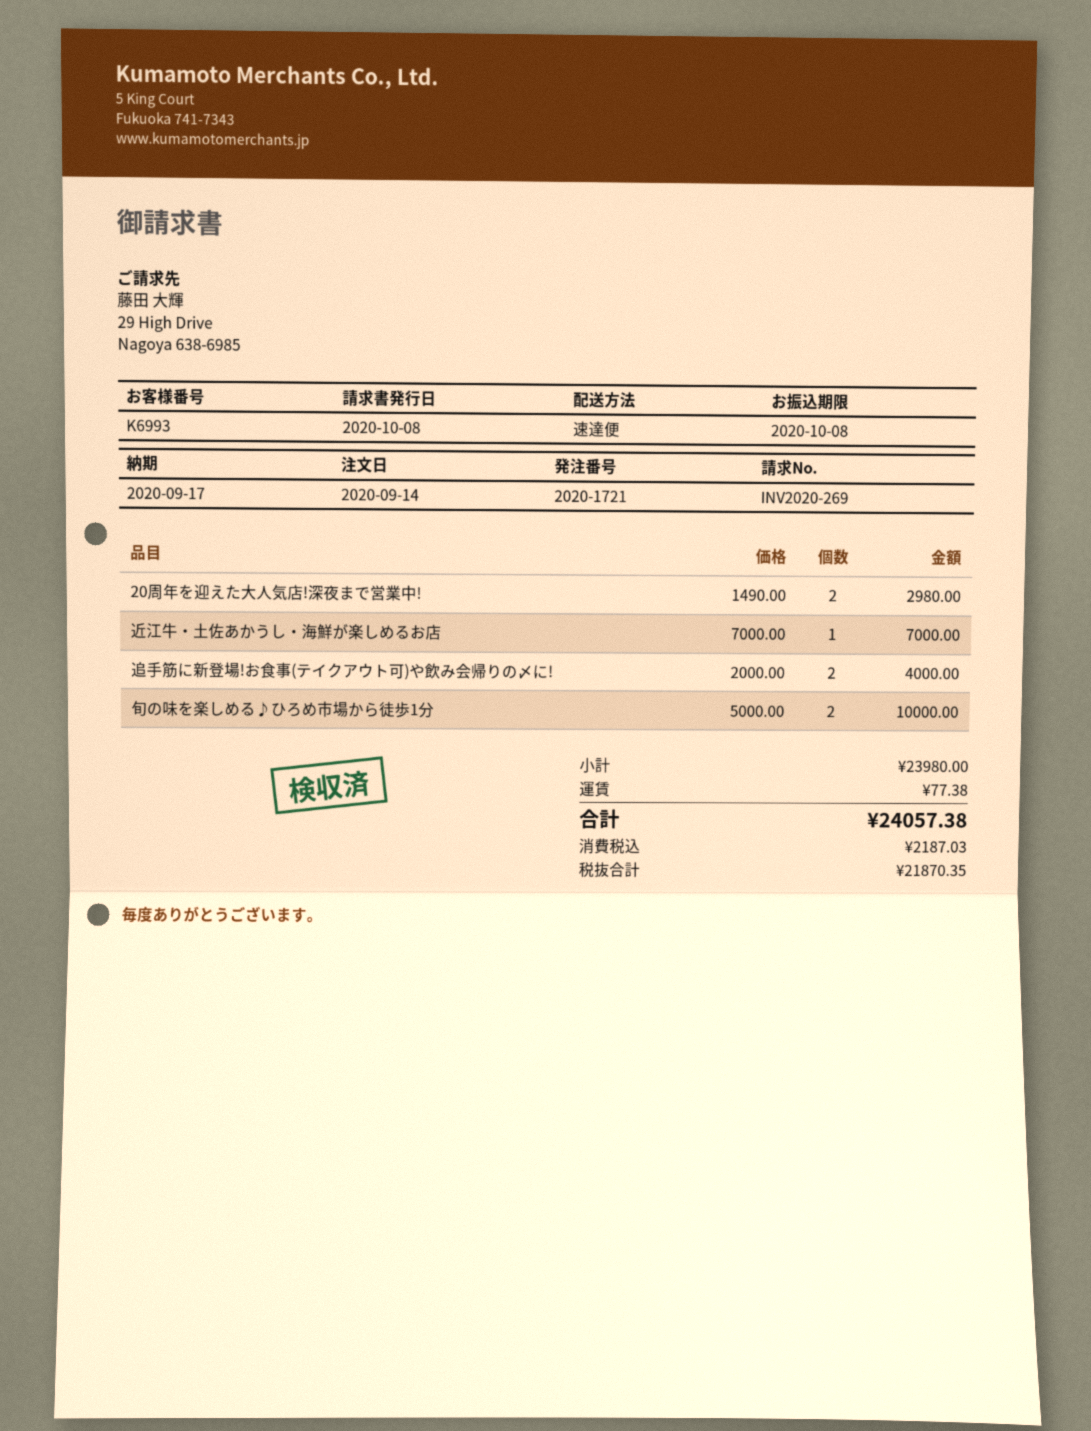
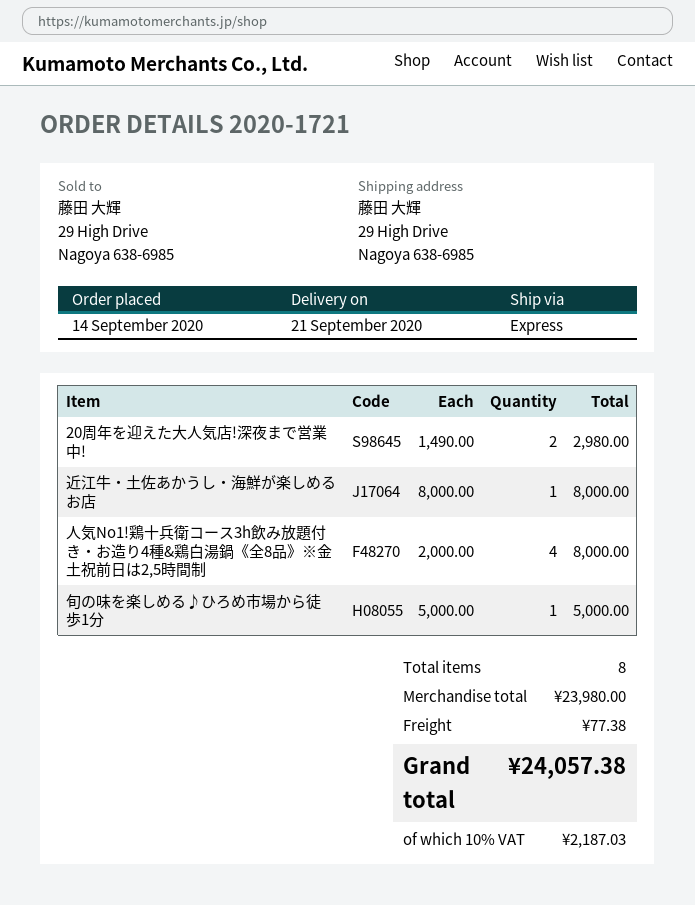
delivery date: 2020-09-17 -> 2020-09-21
近江牛・土佐あかうし・海鮮が楽しめるお店: 1 x 7000.00 = 7000.00 -> 1 x 8000.00 = 8000.00
追手筋に新登場!お食事(テイクアウト可)や飲み会帰りの〆に!: 2 x 2000.00 = 4000.00 -> none
旬の味を楽しめる♪ひろめ市場から徒歩1分: 2 x 5000.00 = 10000.00 -> 1 x 5000.00 = 5000.00
人気No1!鶏十兵衛コース3h飲み放題付き・お造り4種&鶏白湯鍋《全8品》※金土祝前日は2,5時間制: none -> 4 x 2000.00 = 8000.00

